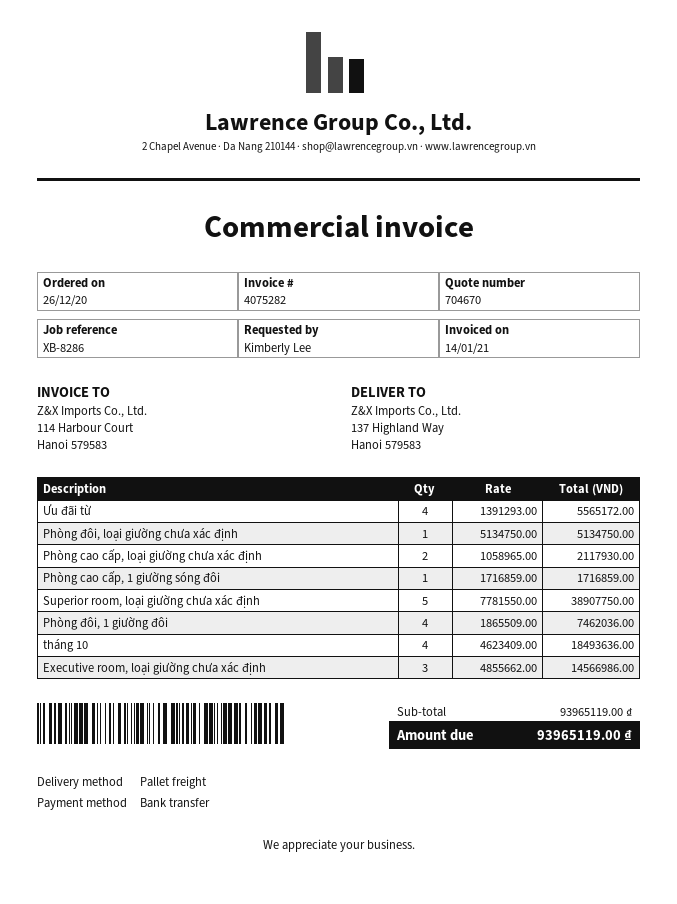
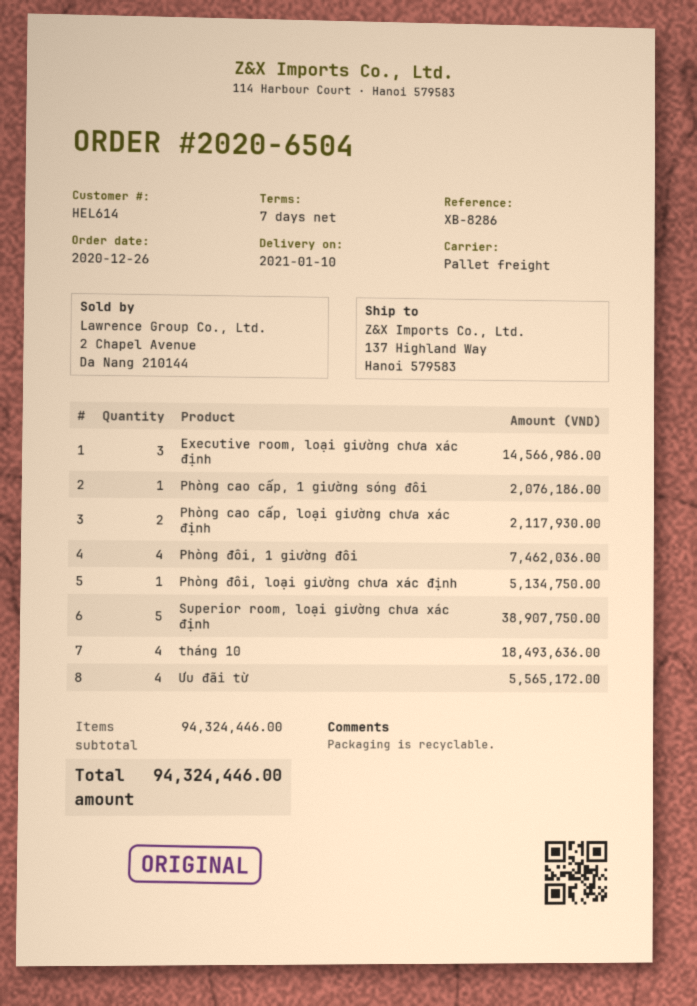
Phòng cao cấp, 1 giường sóng đôi: 1 for 1716859.00 -> 1 for 2076186.00
subtotal: 93965119.00 -> 94324446.00
total: 93965119.00 -> 94324446.00

